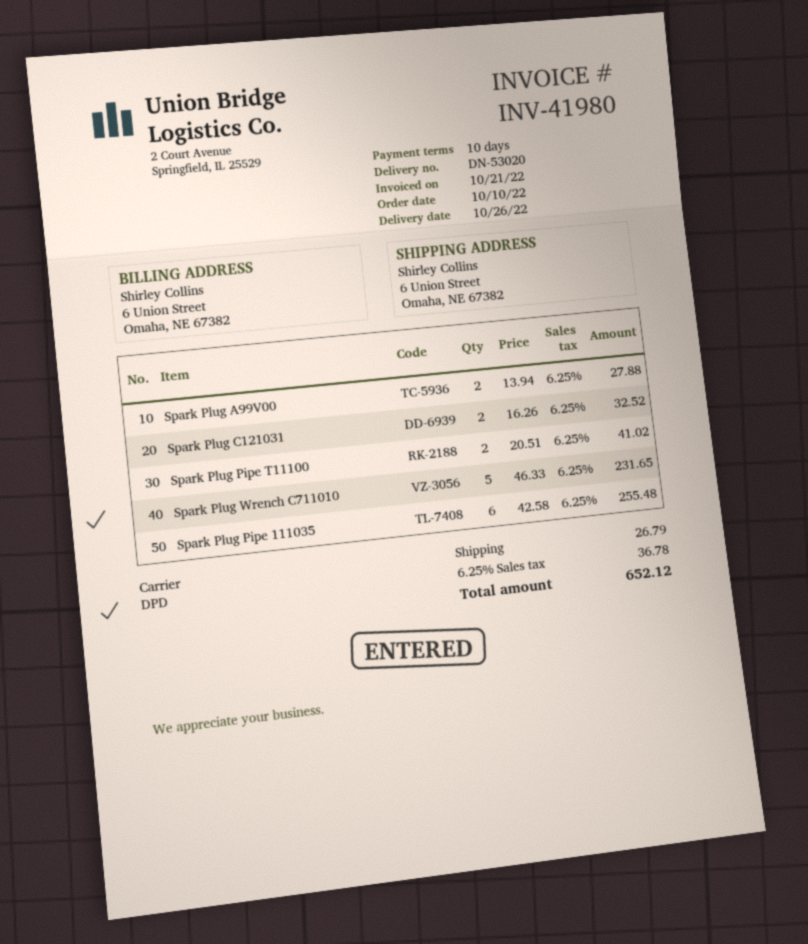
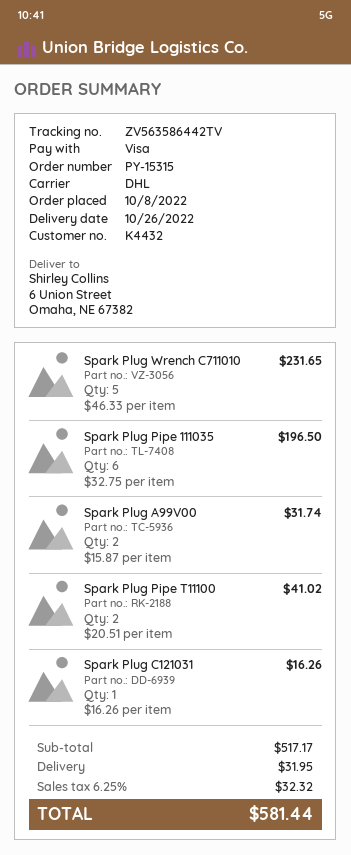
order date: 2022-10-10 -> 2022-10-08
shipping method: DPD -> DHL
Spark Plug A99V00: 2 x 13.94 = 27.88 -> 2 x 15.87 = 31.74
Spark Plug C121031: 2 x 16.26 = 32.52 -> 1 x 16.26 = 16.26
Spark Plug Pipe 111035: 6 x 42.58 = 255.48 -> 6 x 32.75 = 196.50
shipping: 26.79 -> 31.95
tax: 6.25% = 36.78 -> 6.25% = 32.32
total: 652.12 -> 581.44

